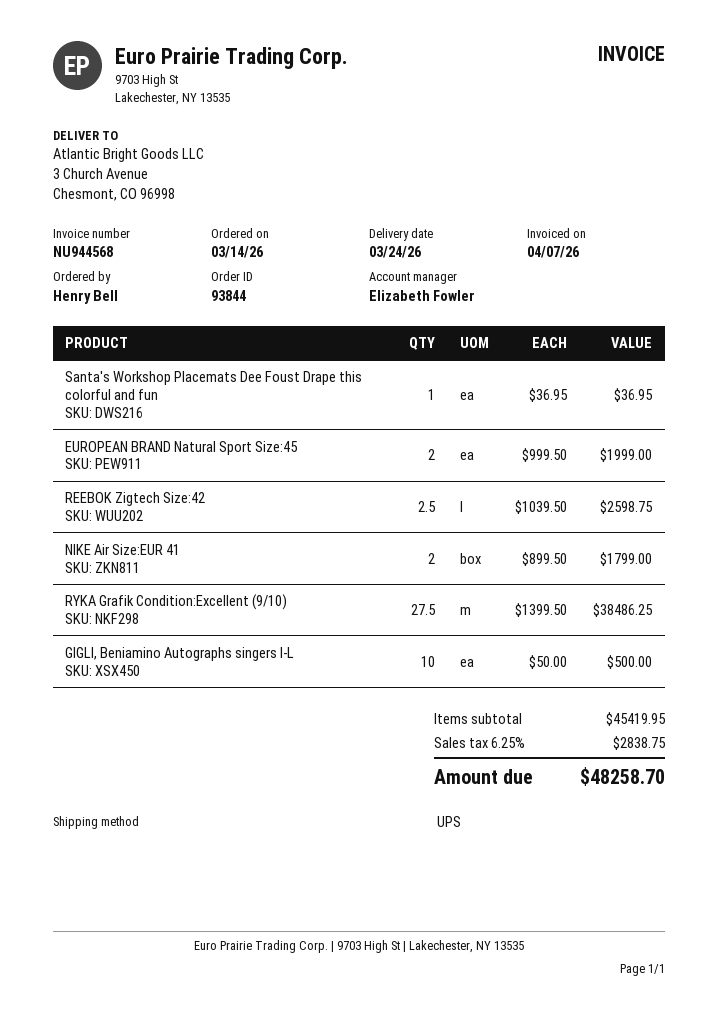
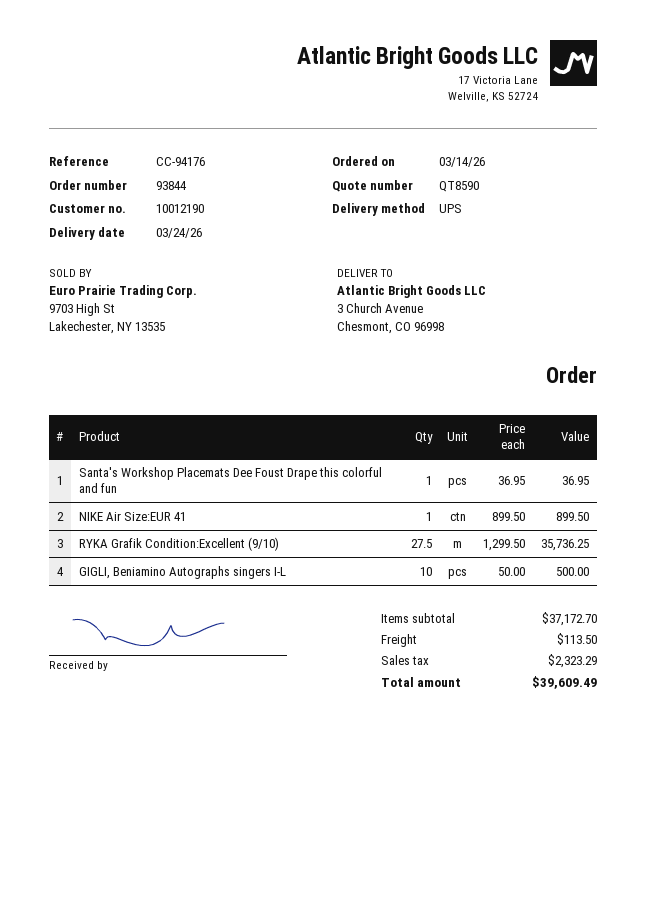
EUROPEAN BRAND Natural Sport Size:45: 2 x 999.50 = 1999.00 -> none
REEBOK Zigtech Size:42: 2.5 x 1039.50 = 2598.75 -> none
NIKE Air Size:EUR 41: 2 x 899.50 = 1799.00 -> 1 x 899.50 = 899.50
RYKA Grafik Condition:Excellent (9/10): 27.5 x 1399.50 = 38486.25 -> 27.5 x 1299.50 = 35736.25
subtotal: 45419.95 -> 37172.70
shipping: none -> 113.50
tax: 2838.75 -> 2323.29
total: 48258.70 -> 39609.49

